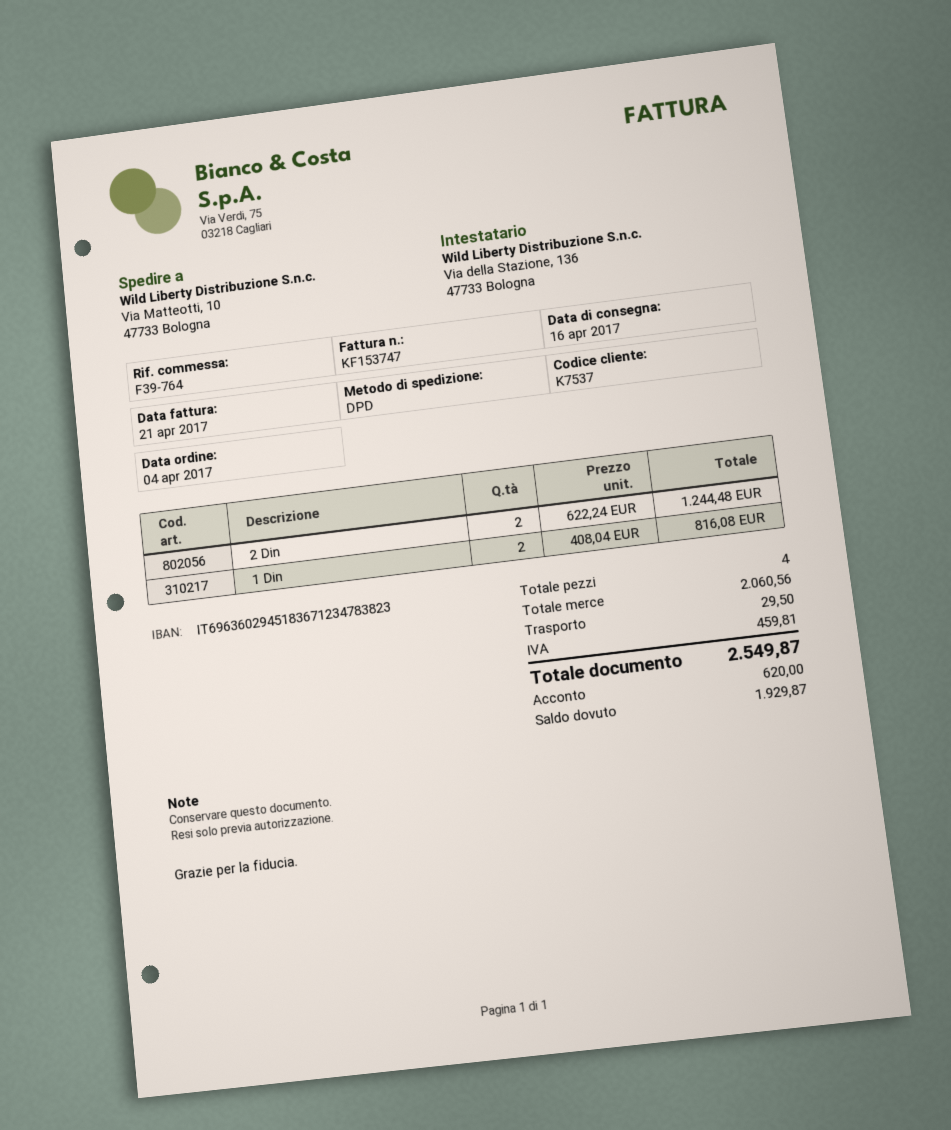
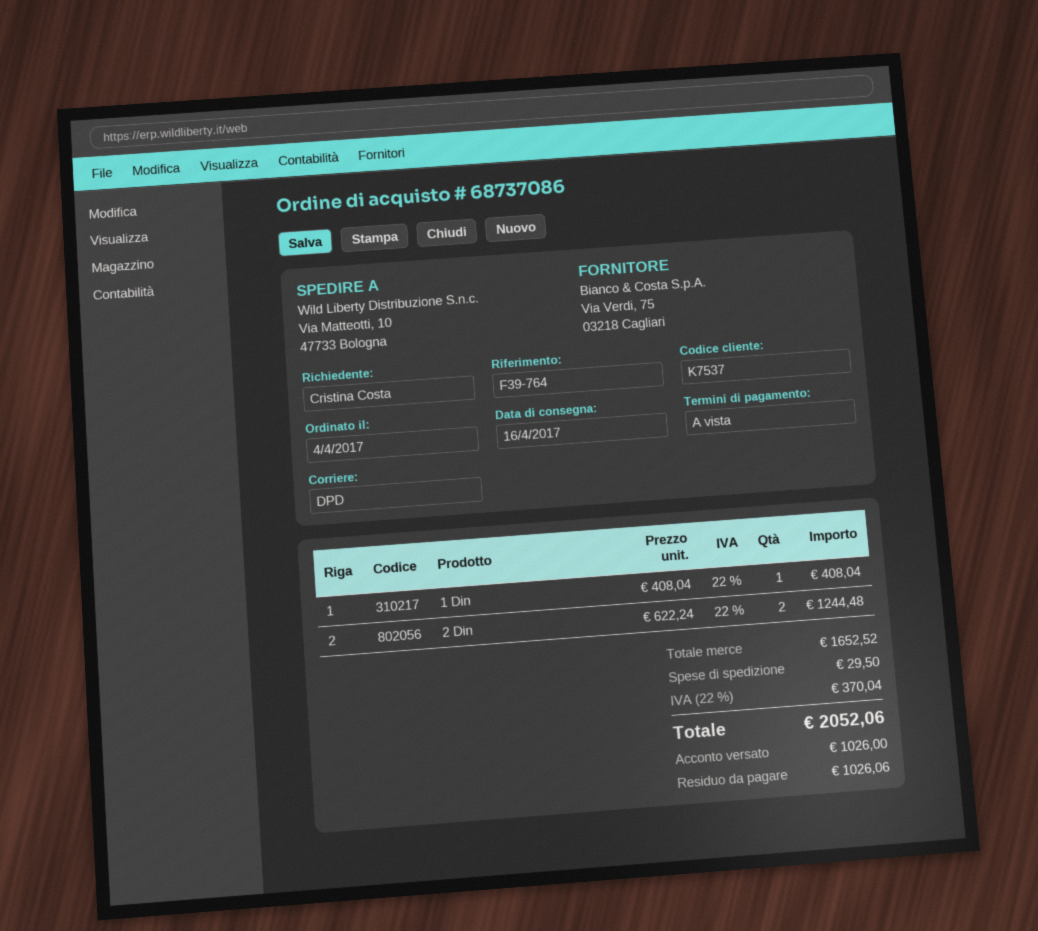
1 Din: 2 x 408.04 = 816.08 -> 1 x 408.04 = 408.04
subtotal: 2060.56 -> 1652.52
tax: 459.81 -> 370.04
total: 2549.87 -> 2052.06
deposit: 620.00 -> 1026.00
balance: 1929.87 -> 1026.06

